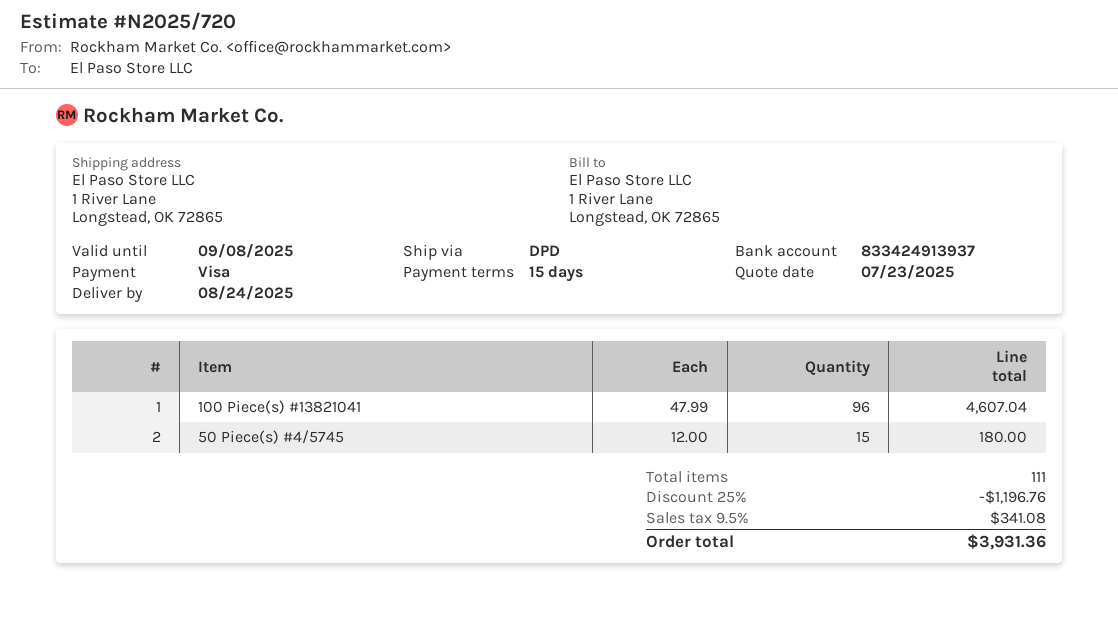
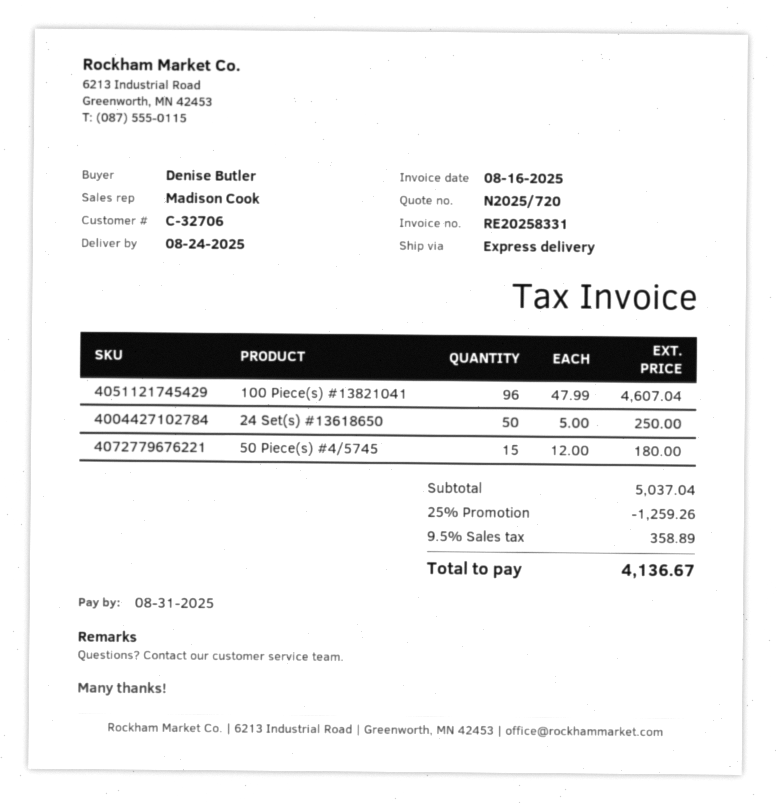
shipping method: DPD -> express
24 Set(s) #13618650: none -> 50 x 5.00 = 250.00
discount: 25% = 1196.76 -> 25% = 1259.26
tax: 9.5% = 341.08 -> 9.5% = 358.89
total: 3931.36 -> 4136.67

